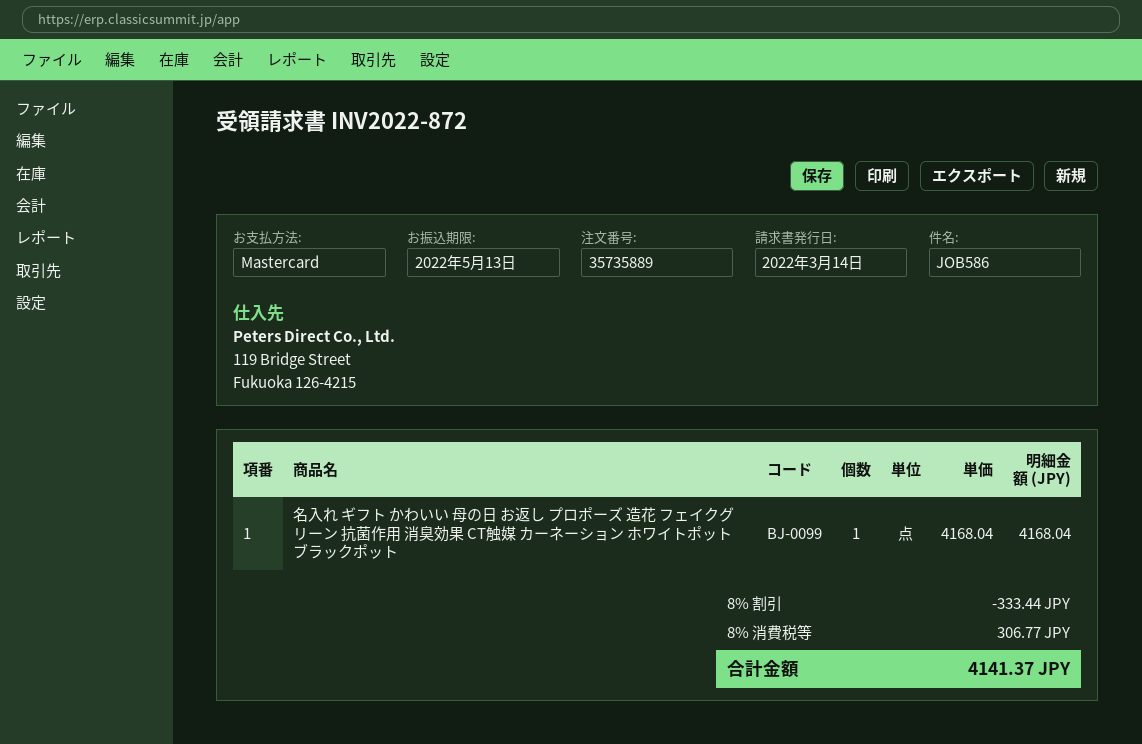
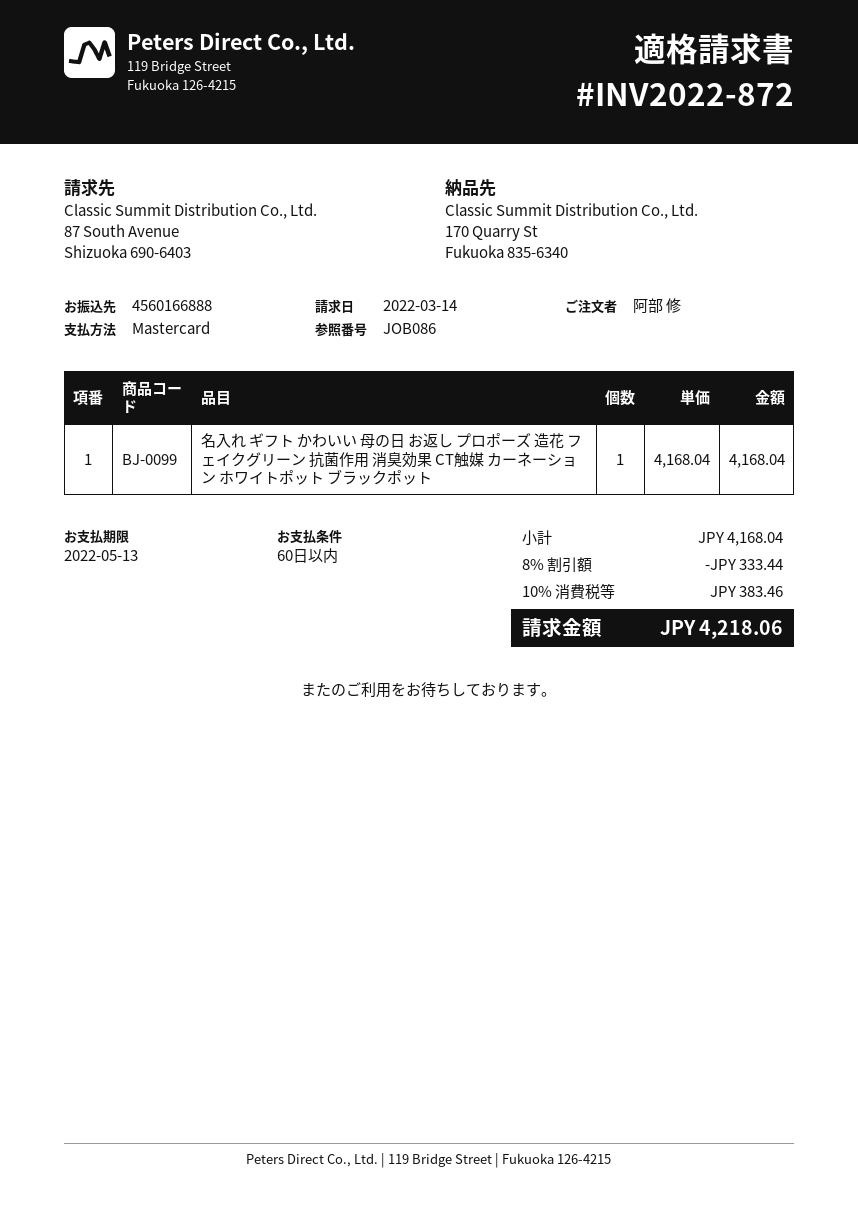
reference: JOB586 -> JOB086
tax: 8% = 306.77 -> 10% = 383.46
total: 4141.37 -> 4218.06

